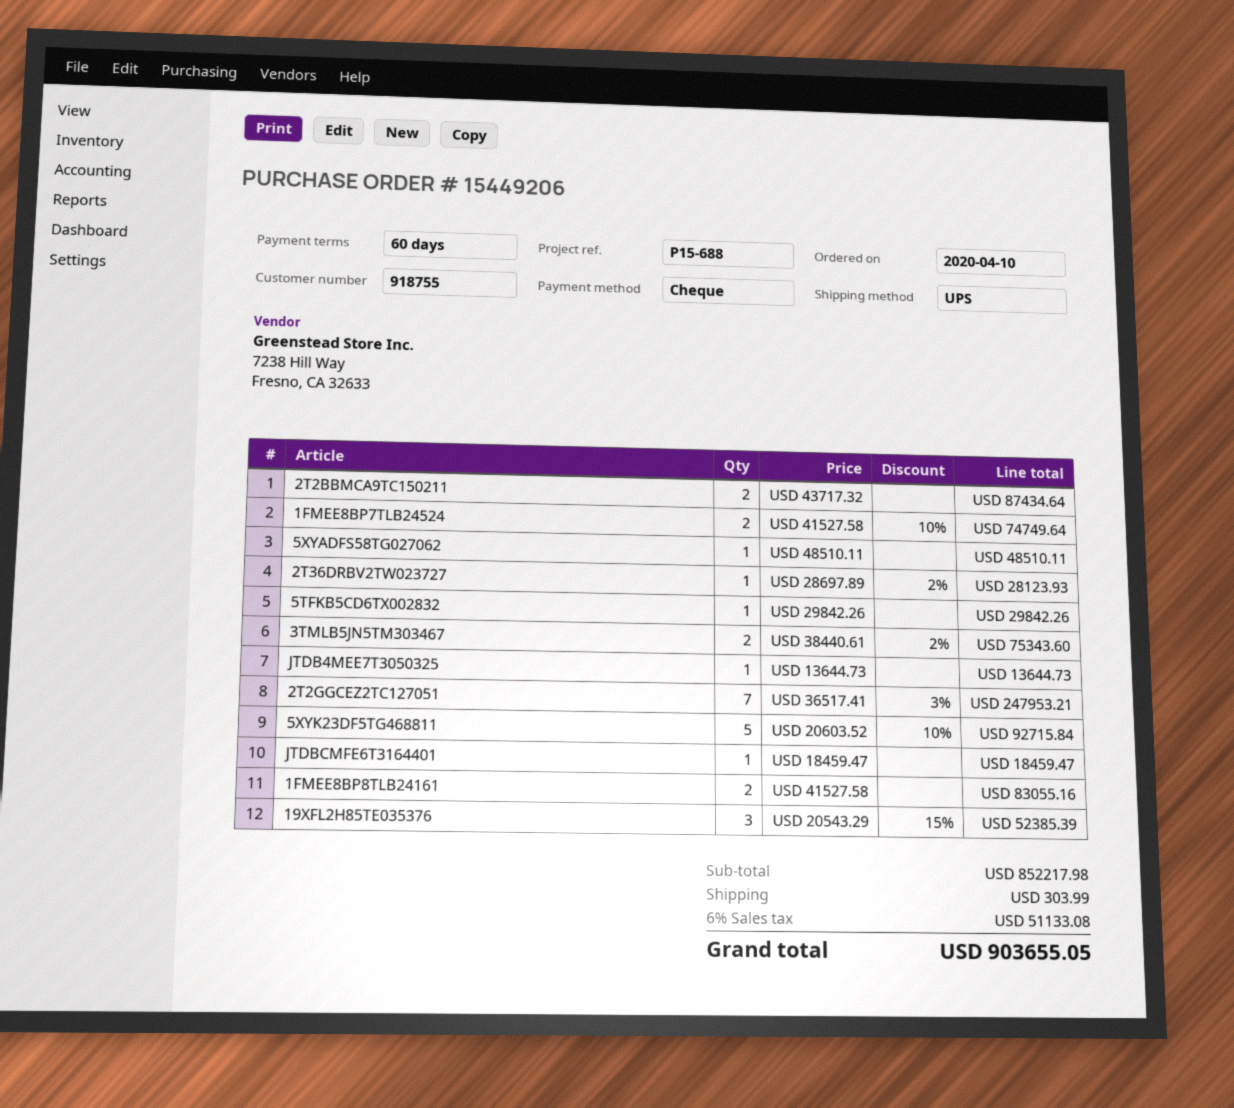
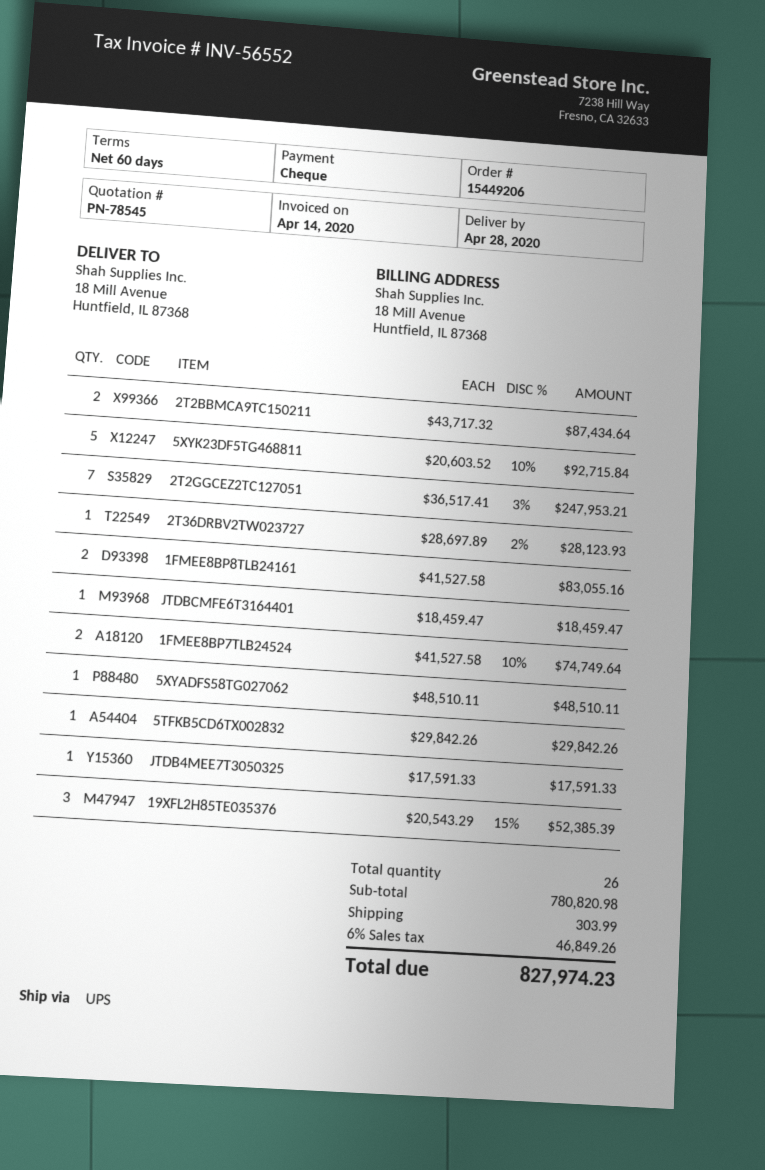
3TMLB5JN5TM303467: 2 x 38440.61 - 2% = 75343.60 -> none
JTDB4MEE7T3050325: 1 x 13644.73 = 13644.73 -> 1 x 17591.33 = 17591.33
subtotal: 852217.98 -> 780820.98
tax: 6% = 51133.08 -> 6% = 46849.26
total: 903655.05 -> 827974.23

